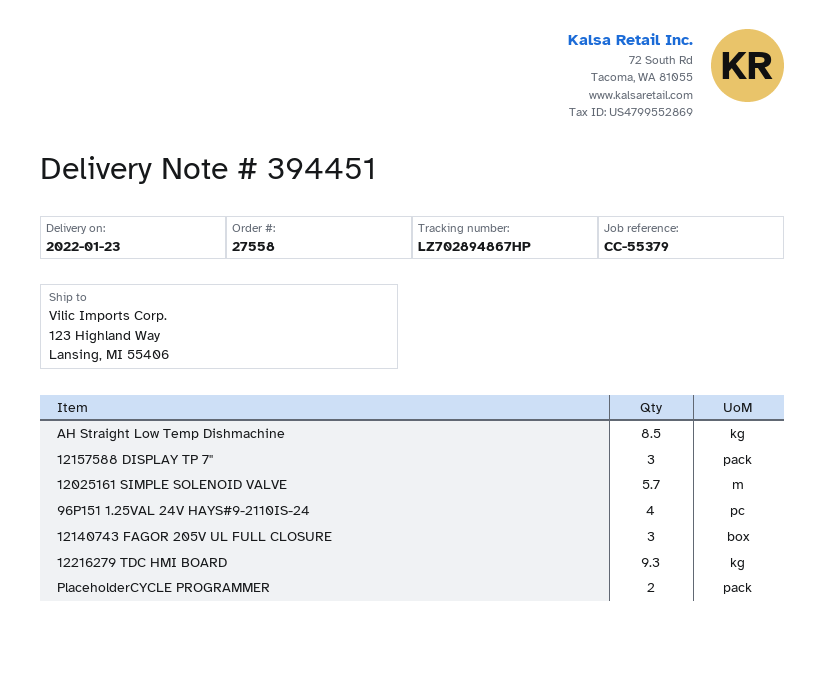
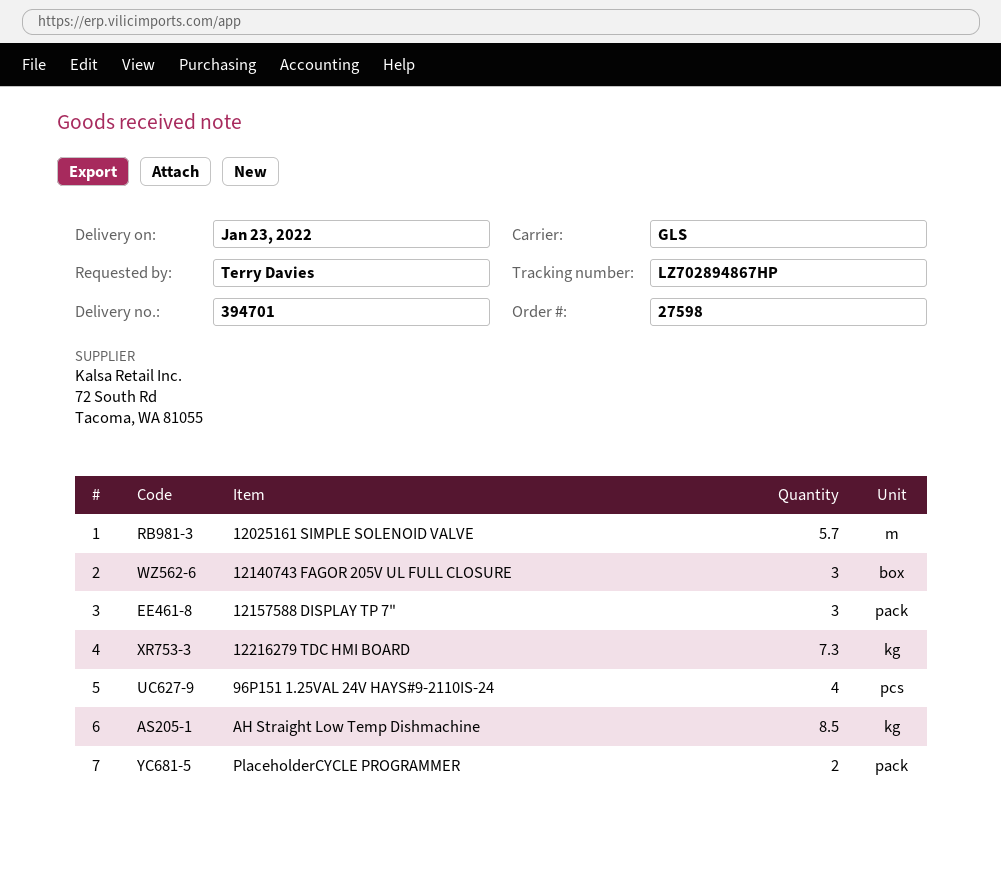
order number: 27558 -> 27598
delivery note number: 394451 -> 394701
12216279 TDC HMI BOARD: 9.3 -> 7.3

